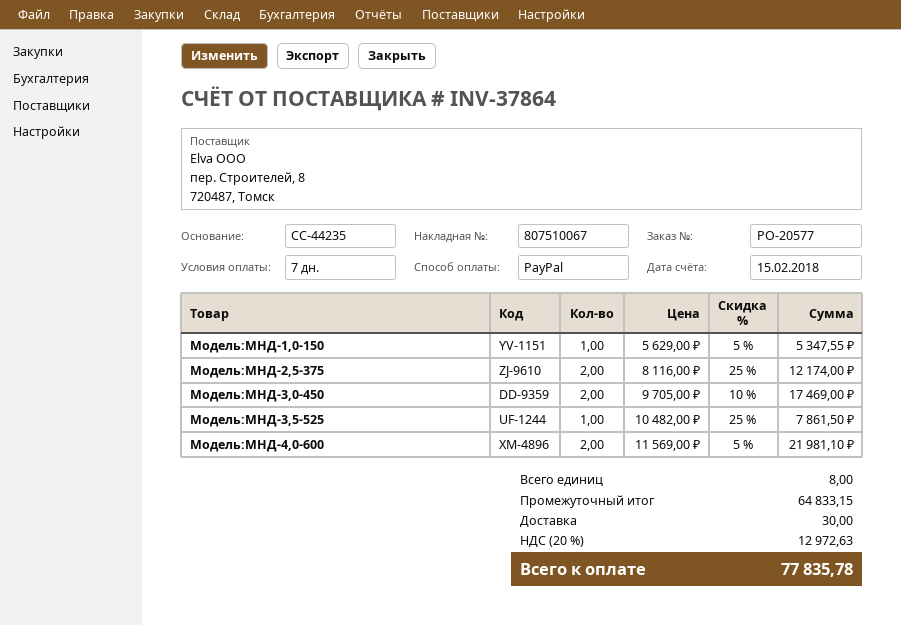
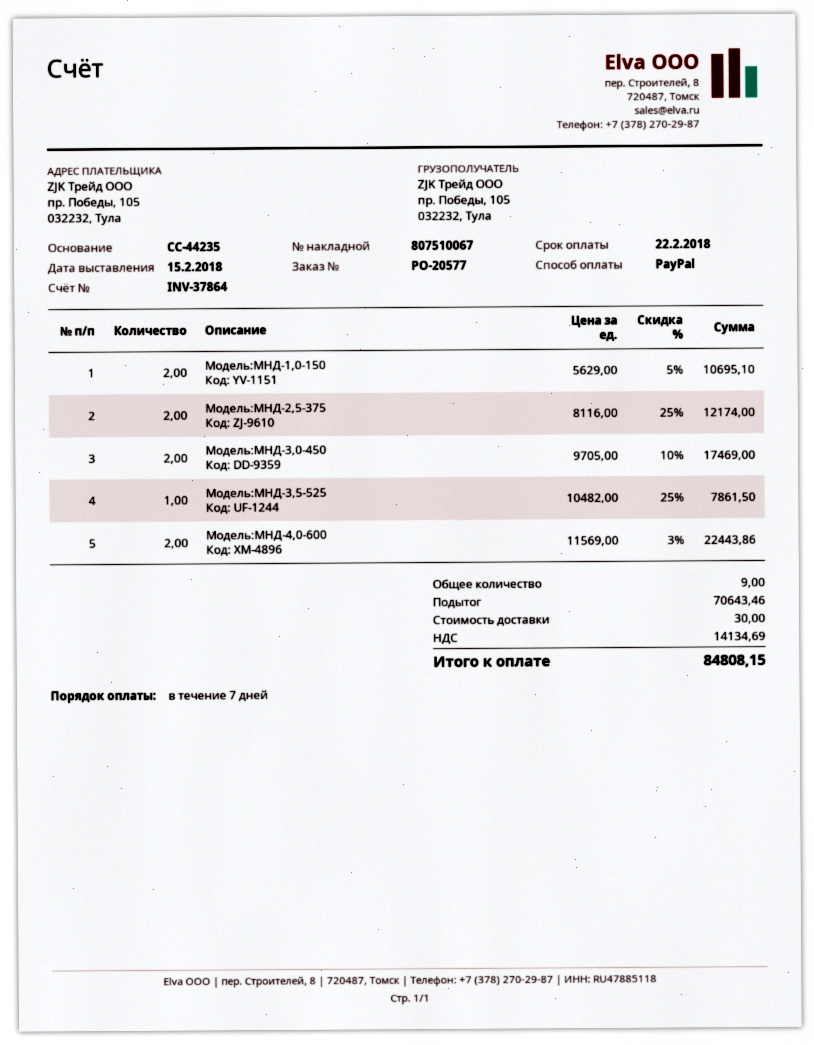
Модель:МНД-1,0-150: 1 x 5629.00 - 5% = 5347.55 -> 2 x 5629.00 - 5% = 10695.10
Модель:МНД-4,0-600: 2 x 11569.00 - 5% = 21981.10 -> 2 x 11569.00 - 3% = 22443.86
total quantity: 8 -> 9
subtotal: 64833.15 -> 70643.46
tax: 12972.63 -> 14134.69
total: 77835.78 -> 84808.15

